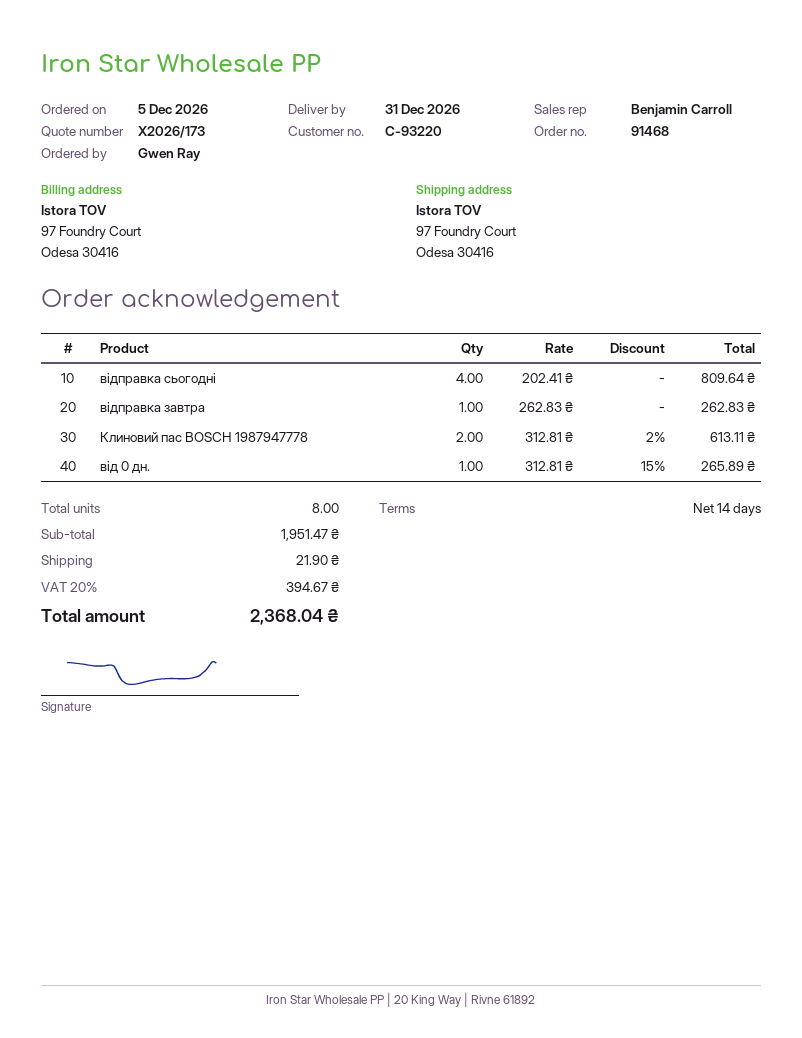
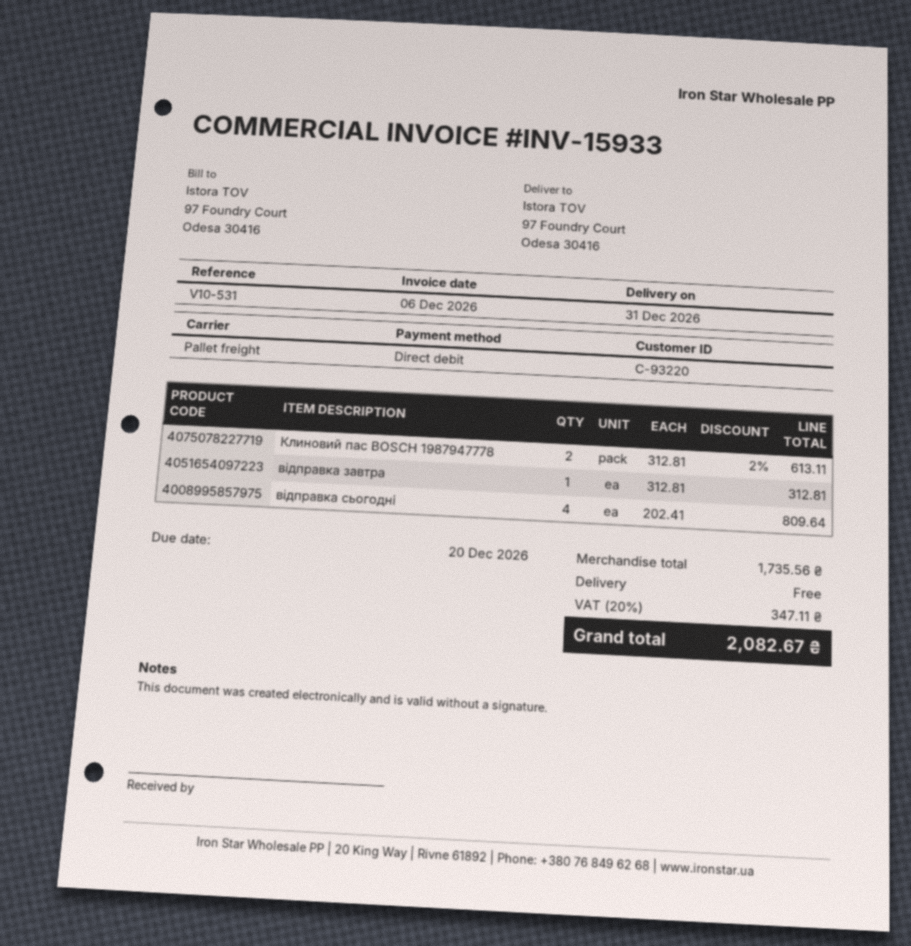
відправка завтра: 1 x 262.83 = 262.83 -> 1 x 312.81 = 312.81
від 0 дн.: 1 x 312.81 - 15% = 265.89 -> none
subtotal: 1951.47 -> 1735.56
shipping: 21.90 -> 0.00
tax: 20% = 394.67 -> 20% = 347.11
total: 2368.04 -> 2082.67

